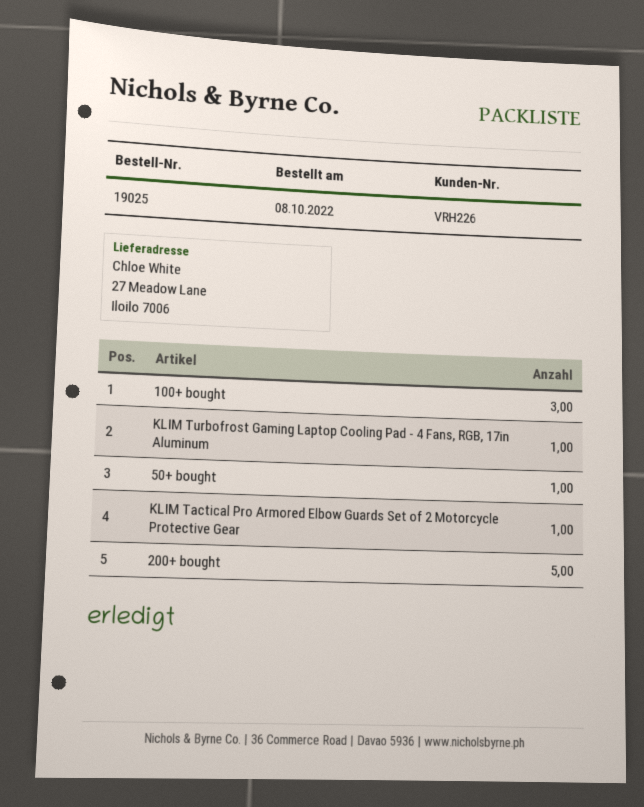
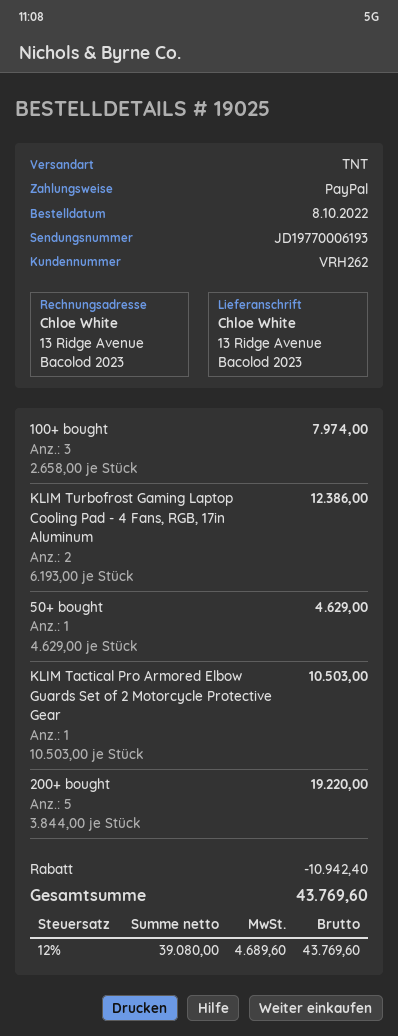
customer number: VRH226 -> VRH262
ship to: 27 Meadow Lane, Iloilo 7006 -> 13 Ridge Avenue, Bacolod 2023
KLIM Turbofrost Gaming Laptop Cooling Pad - 4 Fans, RGB, 17in Aluminum: 1 -> 2

